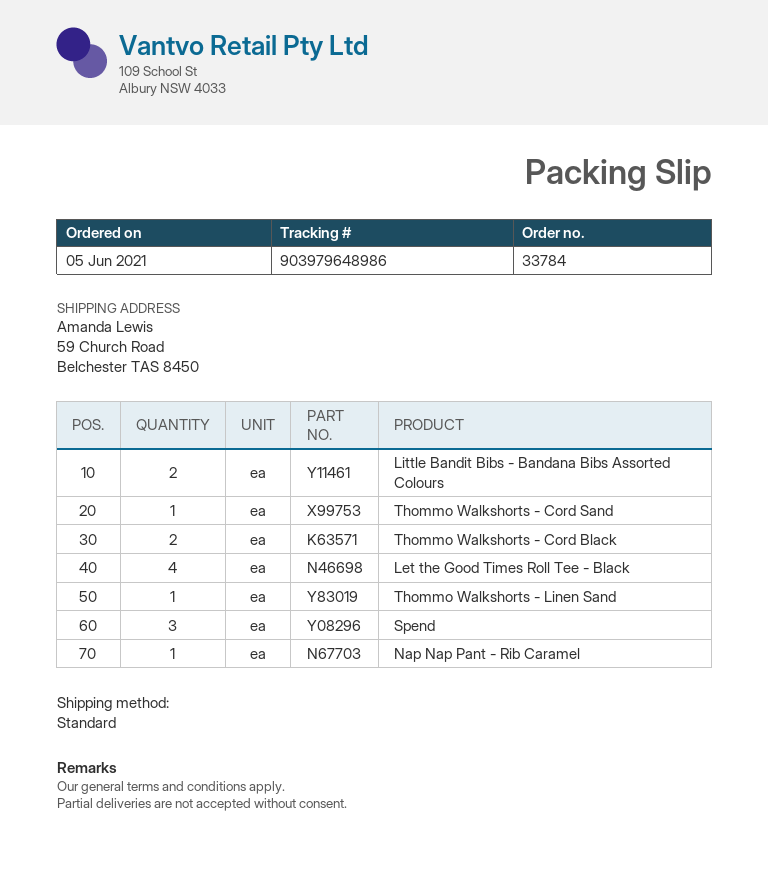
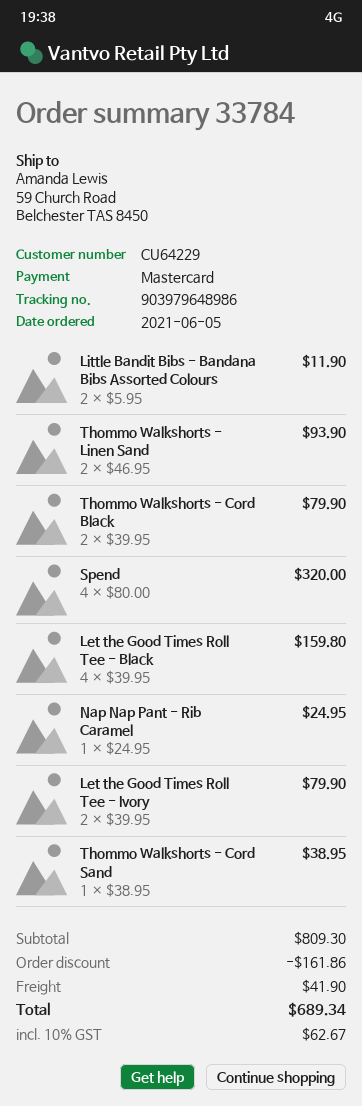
Thommo Walkshorts - Linen Sand: 1 -> 2
Spend: 3 -> 4
Let the Good Times Roll Tee - Ivory: none -> 2

